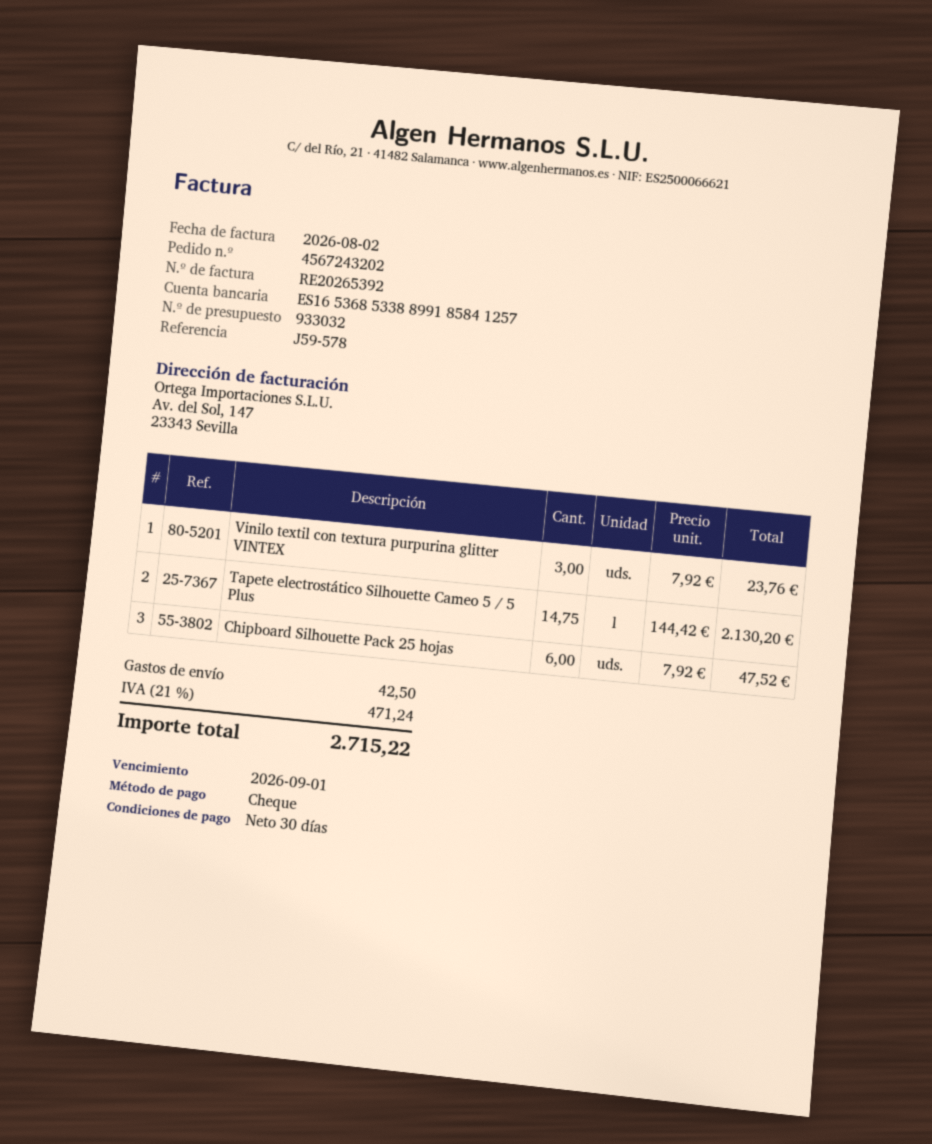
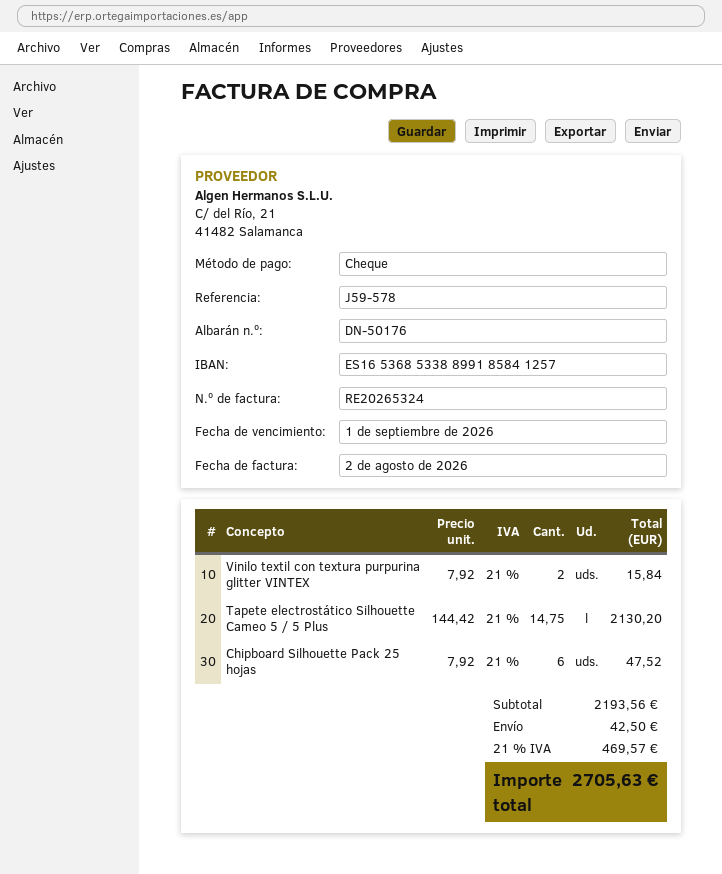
invoice number: RE20265392 -> RE20265324
Vinilo textil con textura purpurina glitter VINTEX: 3 x 7.92 = 23.76 -> 2 x 7.92 = 15.84
tax: 21% = 471.24 -> 21% = 469.57
total: 2715.22 -> 2705.63

